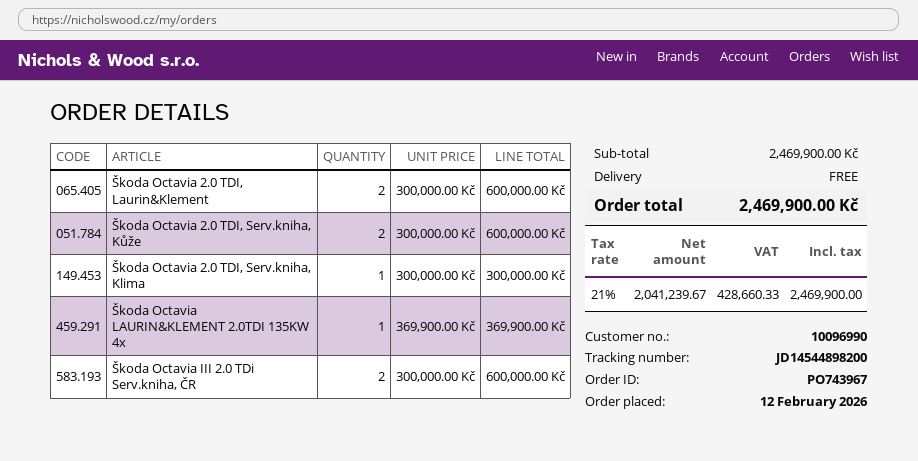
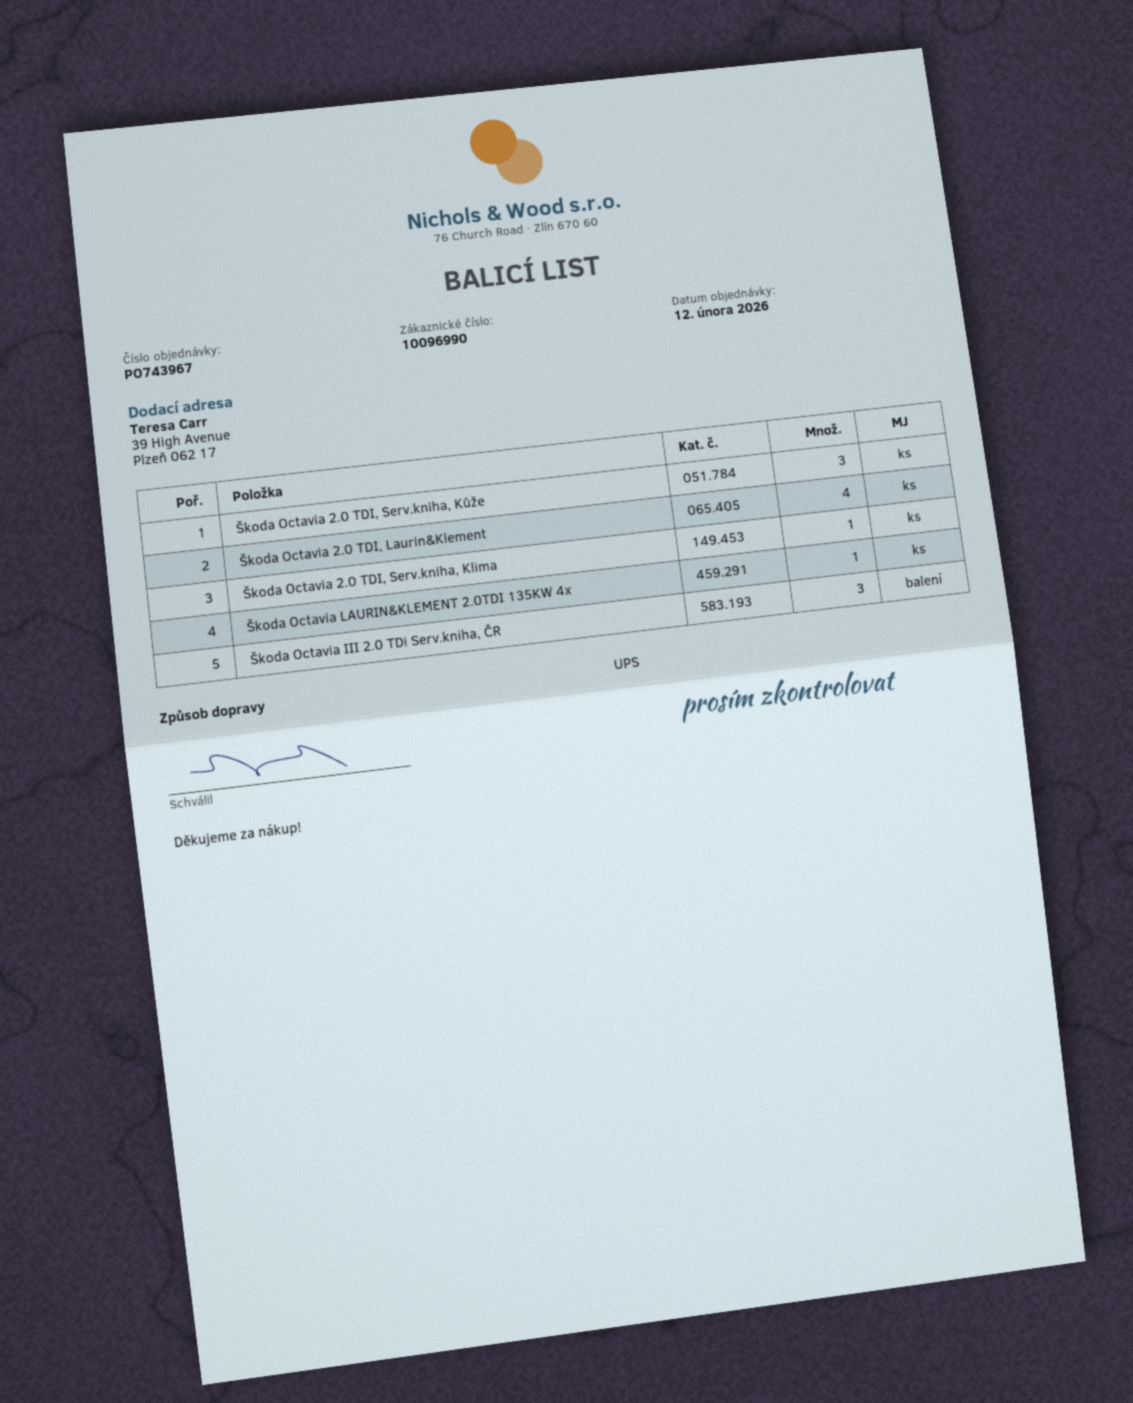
Škoda Octavia 2.0 TDI, Laurin&Klement: 2 -> 4
Škoda Octavia 2.0 TDI, Serv.kniha, Kůže: 2 -> 3
Škoda Octavia III 2.0 TDi Serv.kniha, ČR: 2 -> 3

